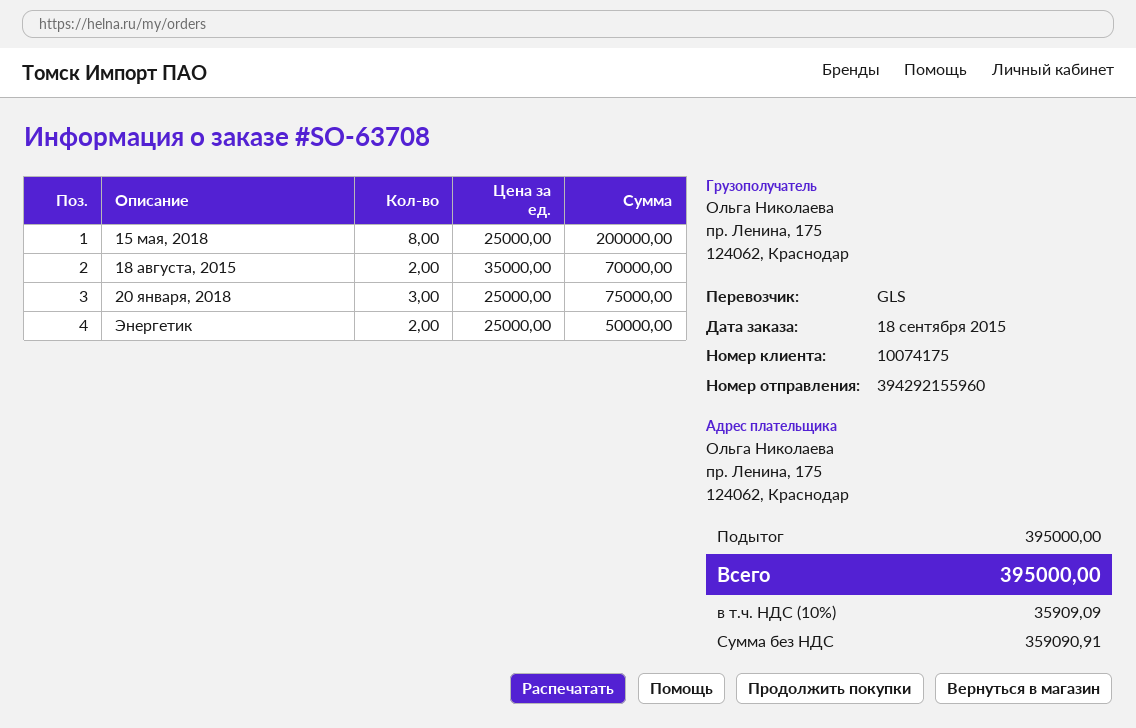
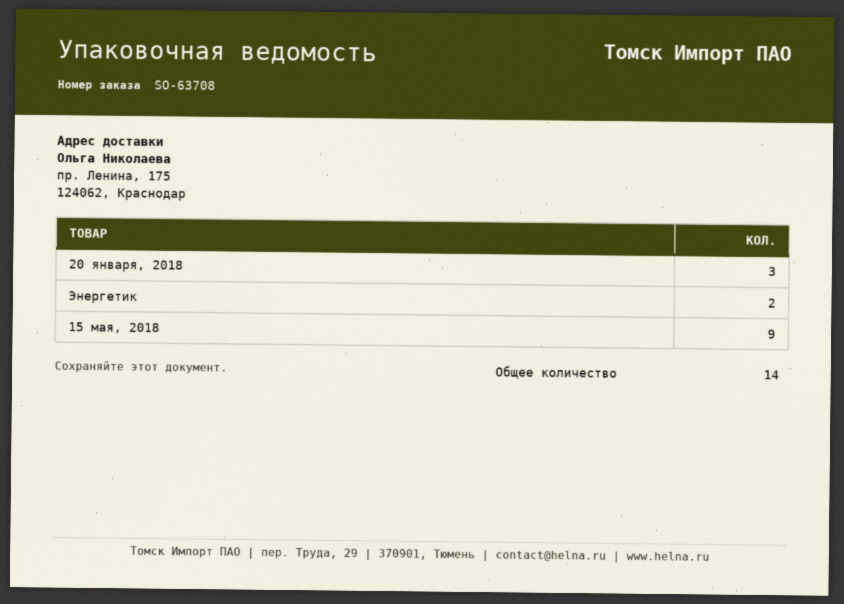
15 мая, 2018: 8 -> 9
18 августа, 2015: 2 -> none

